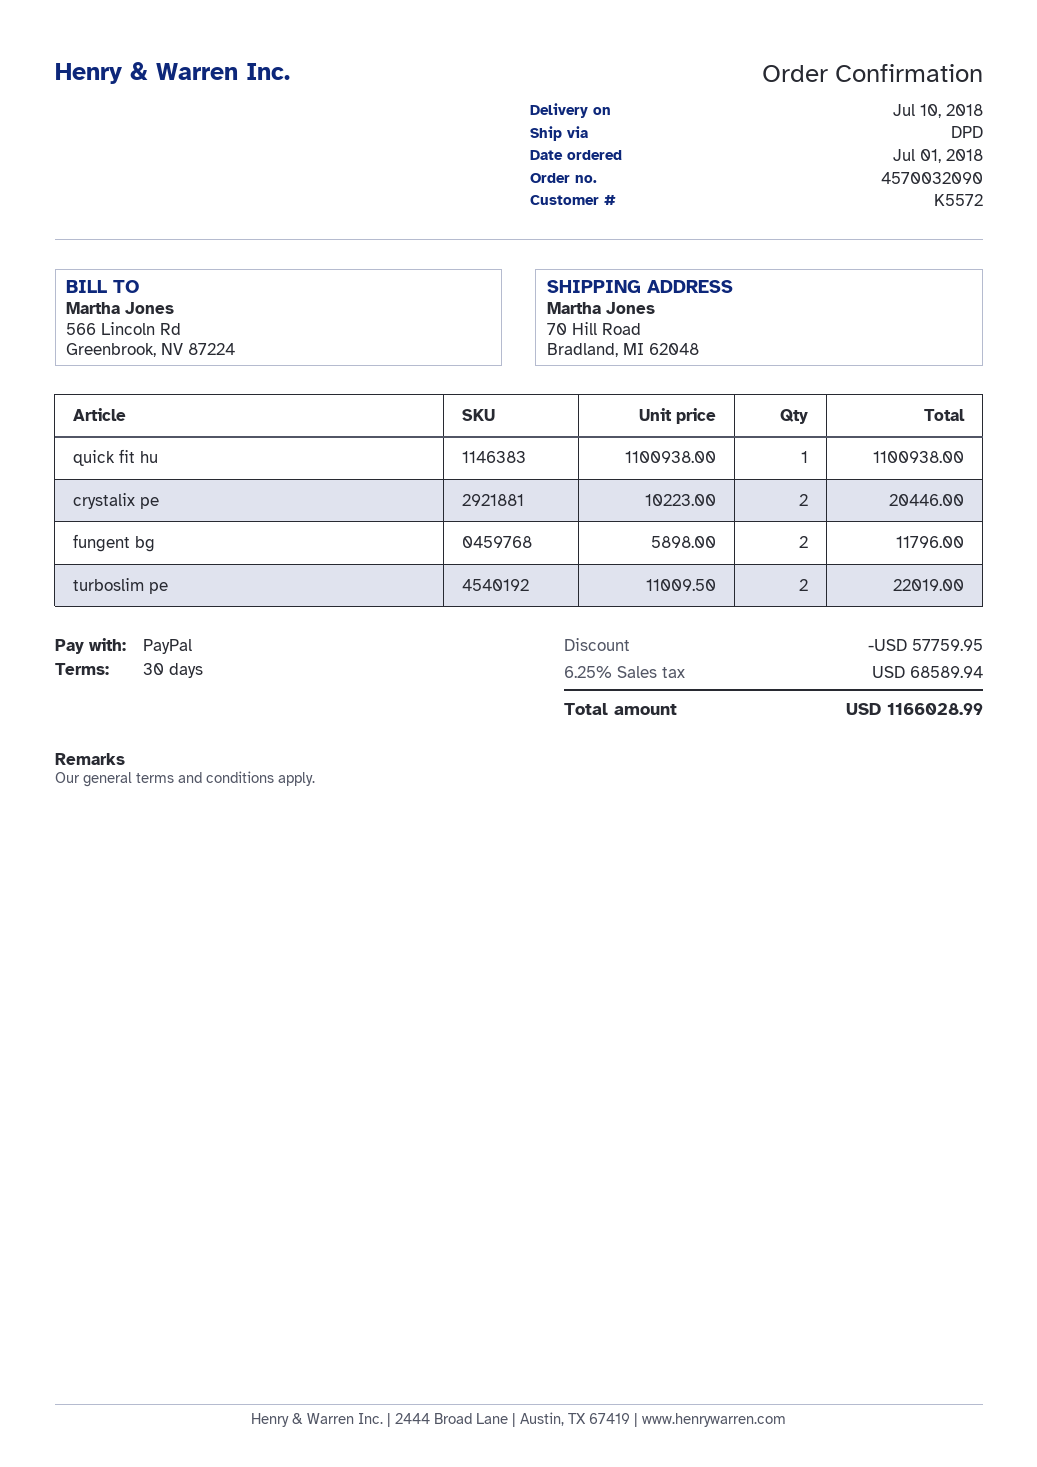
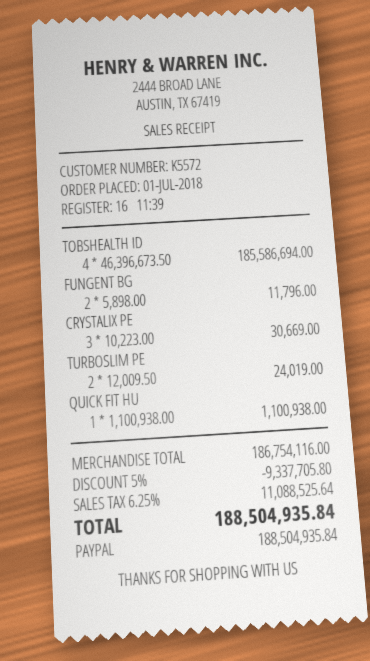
crystalix pe: 2 x 10223.00 = 20446.00 -> 3 x 10223.00 = 30669.00
turboslim pe: 2 x 11009.50 = 22019.00 -> 2 x 12009.50 = 24019.00
TOBSHEALTH ID: none -> 4 x 46396673.50 = 185586694.00
discount: 57759.95 -> 9337705.80
tax: 6.25% = 68589.94 -> 6.25% = 11088525.64
total: 1166028.99 -> 188504935.84

